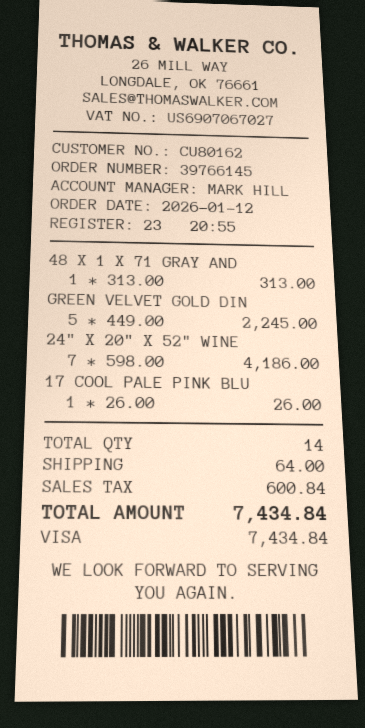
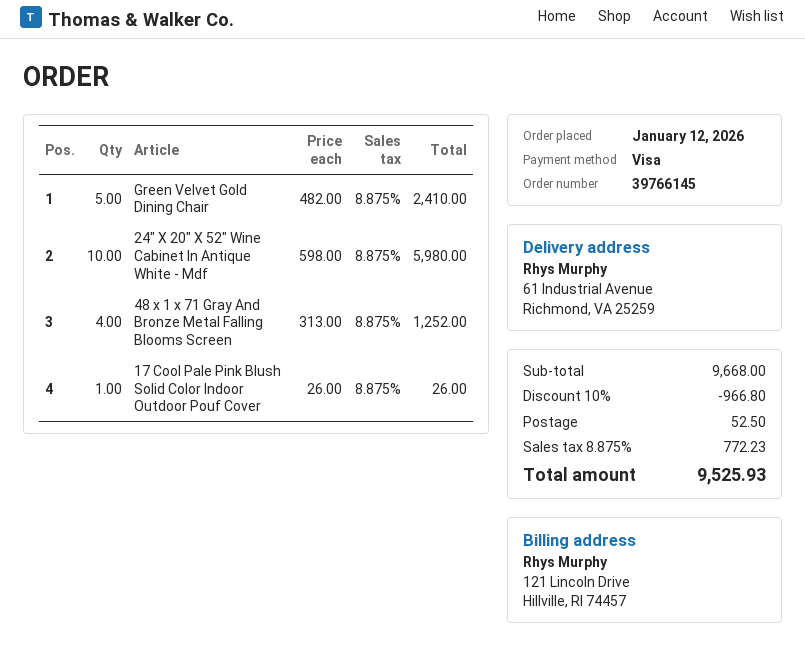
48 X 1 X 71 GRAY AND: 1 x 313.00 = 313.00 -> 4 x 313.00 = 1252.00
GREEN VELVET GOLD DIN: 5 x 449.00 = 2245.00 -> 5 x 482.00 = 2410.00
24" X 20" X 52" WINE: 7 x 598.00 = 4186.00 -> 10 x 598.00 = 5980.00
discount: none -> 10% = 966.80
shipping: 64.00 -> 52.50
tax: 600.84 -> 772.23
total: 7434.84 -> 9525.93

